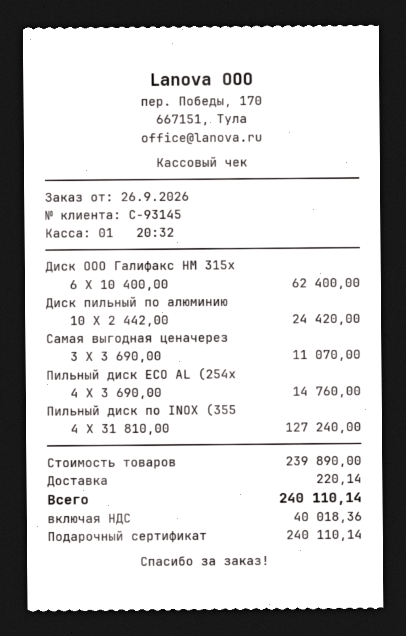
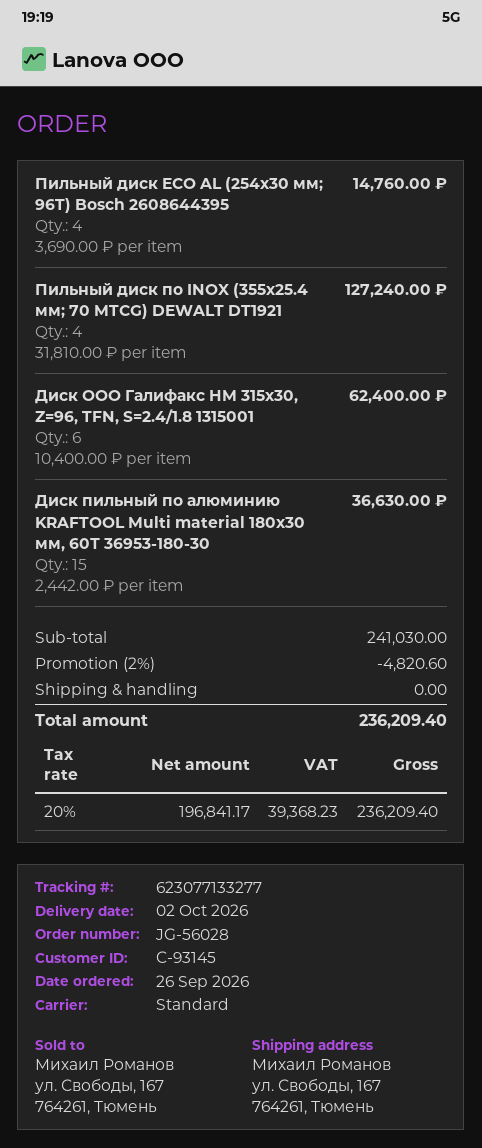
Диск пильный по алюминию: 10 x 2442.00 = 24420.00 -> 15 x 2442.00 = 36630.00
Самая выгодная ценачерез: 3 x 3690.00 = 11070.00 -> none
subtotal: 239890.00 -> 241030.00
discount: none -> 2% = 4820.60
shipping: 220.14 -> 0.00
tax: 40018.36 -> 39368.23
total: 240110.14 -> 236209.40

